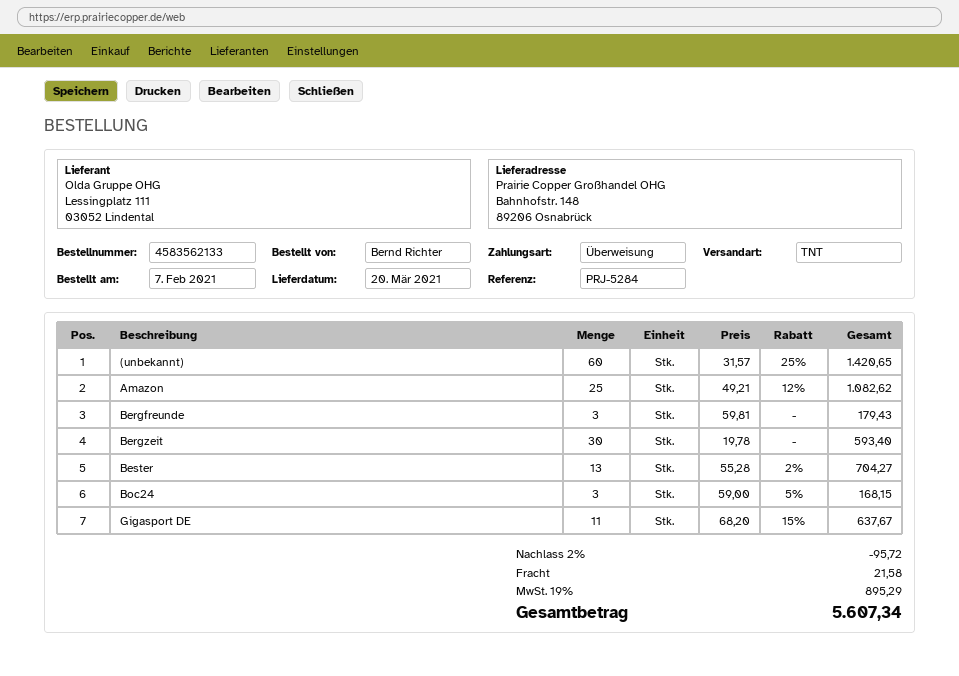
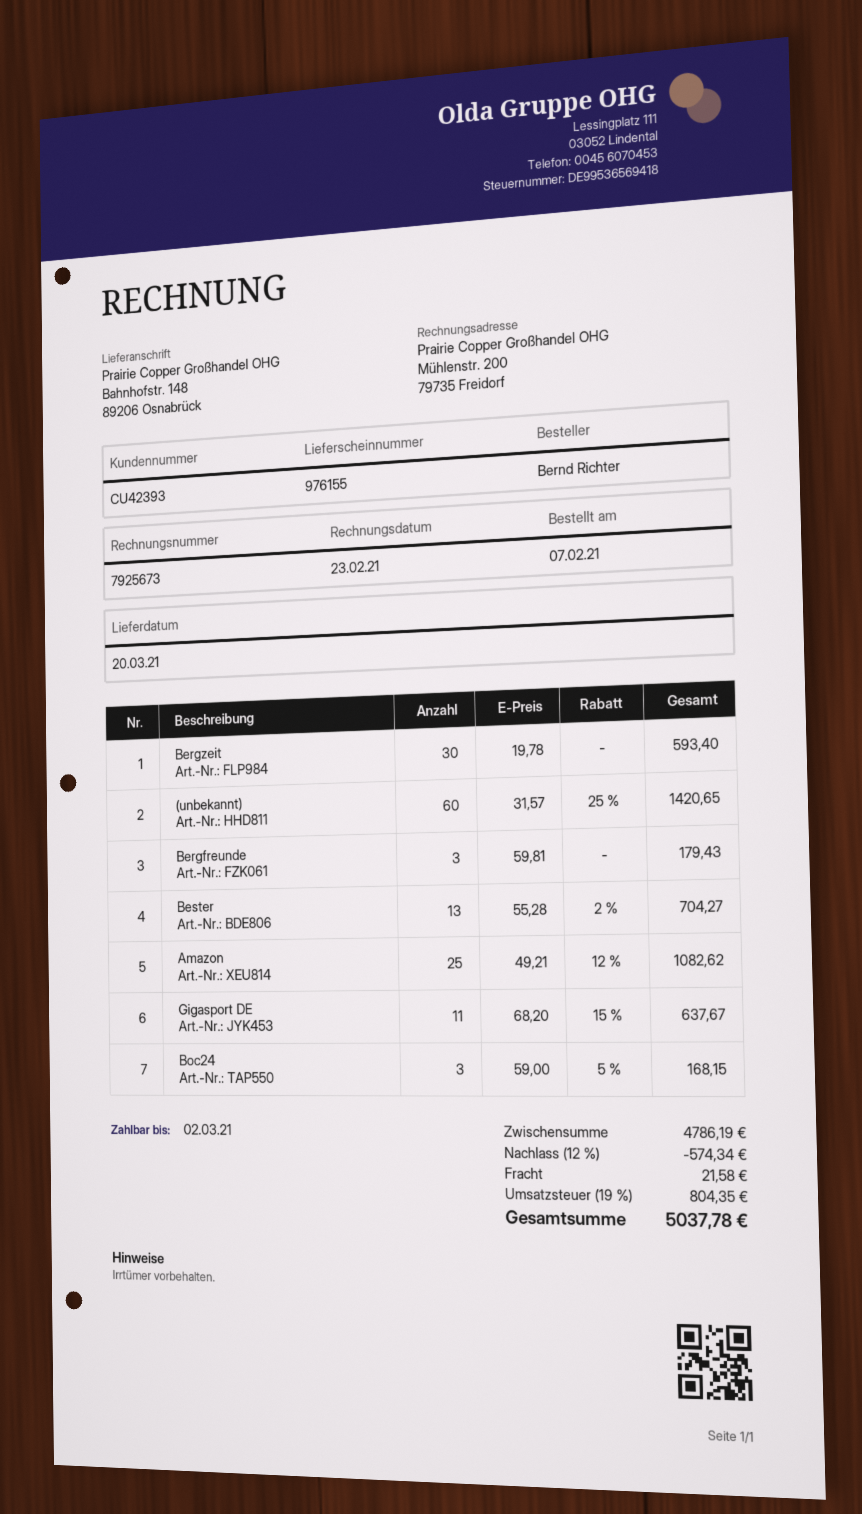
discount: 2% = 95.72 -> 12% = 574.34
tax: 19% = 895.29 -> 19% = 804.35
total: 5607.34 -> 5037.78

